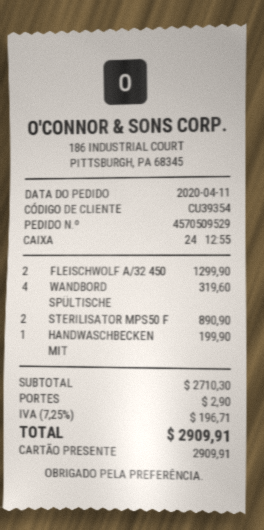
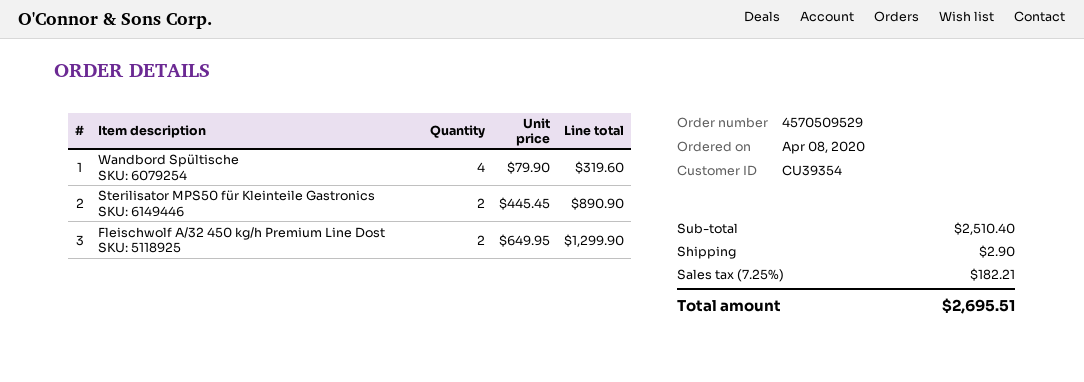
order date: 2020-04-11 -> 2020-04-08
HANDWASCHBECKEN MIT: 1 for 199.90 -> none
subtotal: 2710.30 -> 2510.40
tax: 7.25% = 196.71 -> 7.25% = 182.21
total: 2909.91 -> 2695.51

